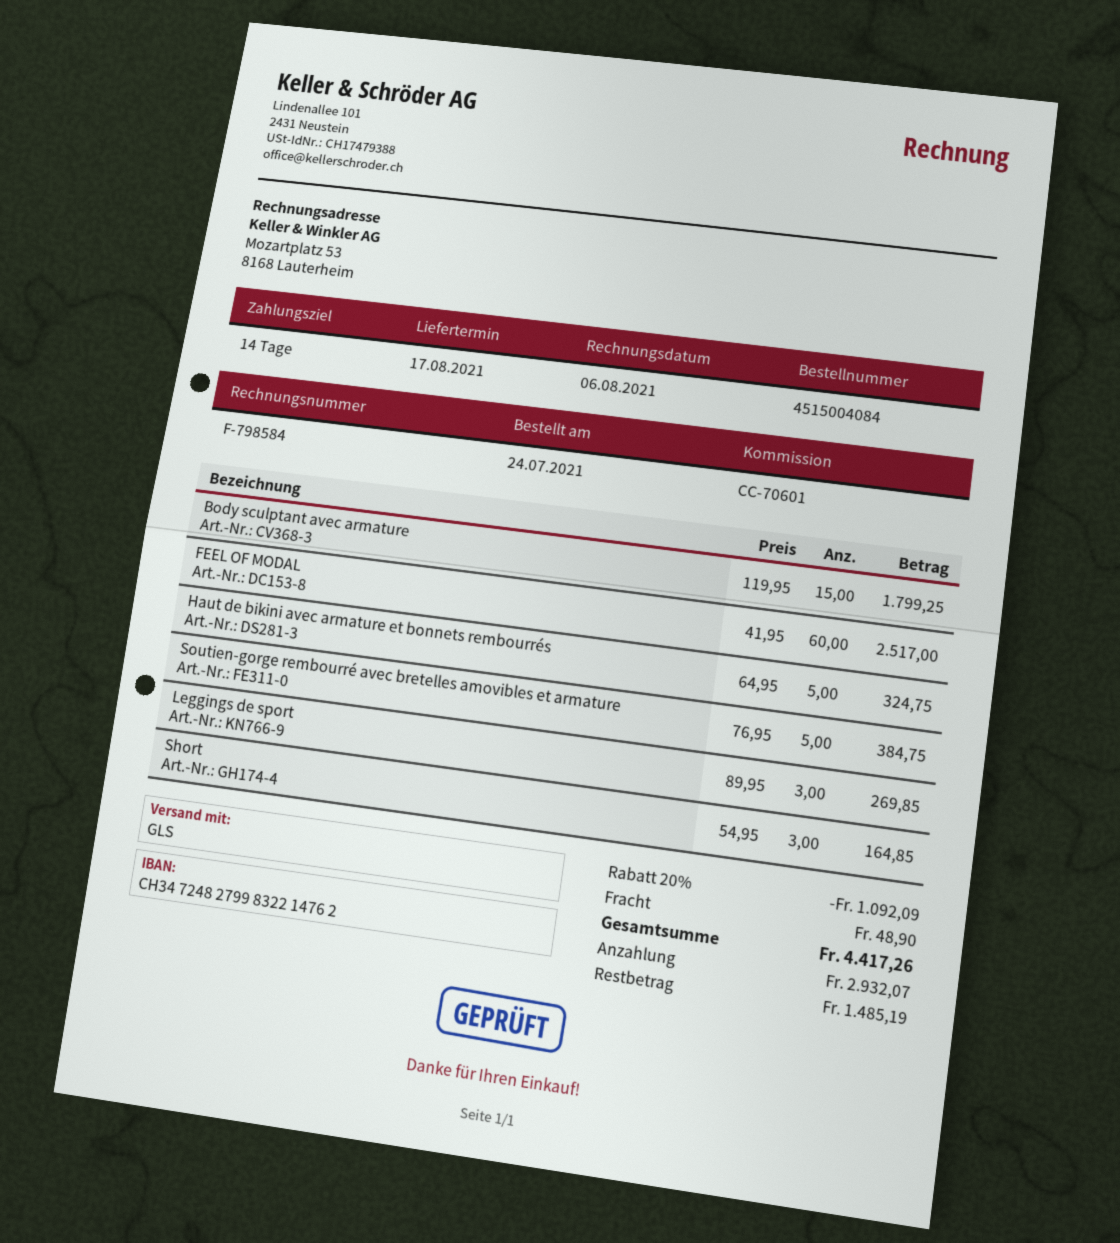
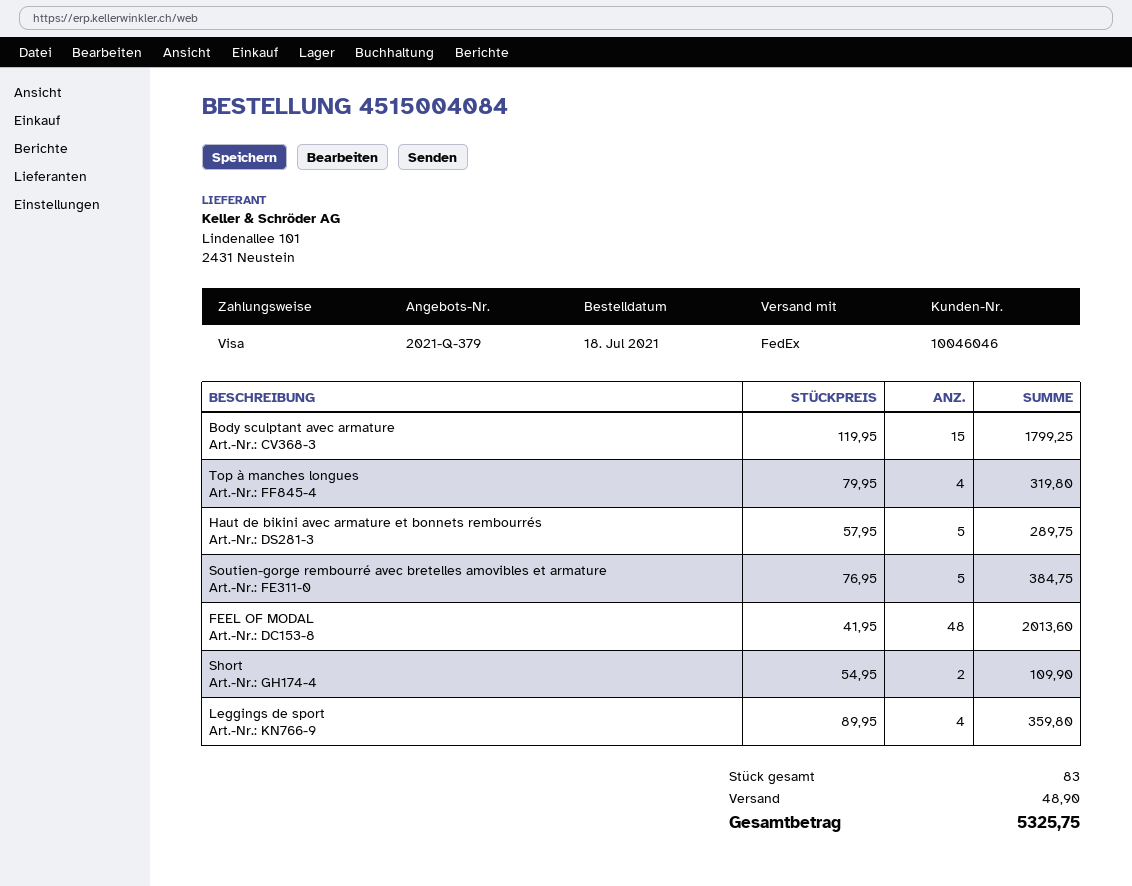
order date: 2021-07-24 -> 2021-07-18
shipping method: GLS -> FedEx
FEEL OF MODAL: 60 x 41.95 = 2517.00 -> 48 x 41.95 = 2013.60
Haut de bikini avec armature et bonnets rembourrés: 5 x 64.95 = 324.75 -> 5 x 57.95 = 289.75
Leggings de sport: 3 x 89.95 = 269.85 -> 4 x 89.95 = 359.80
Short: 3 x 54.95 = 164.85 -> 2 x 54.95 = 109.90
Top à manches longues: none -> 4 x 79.95 = 319.80
discount: 20% = 1092.09 -> none
total: 4417.26 -> 5325.75

